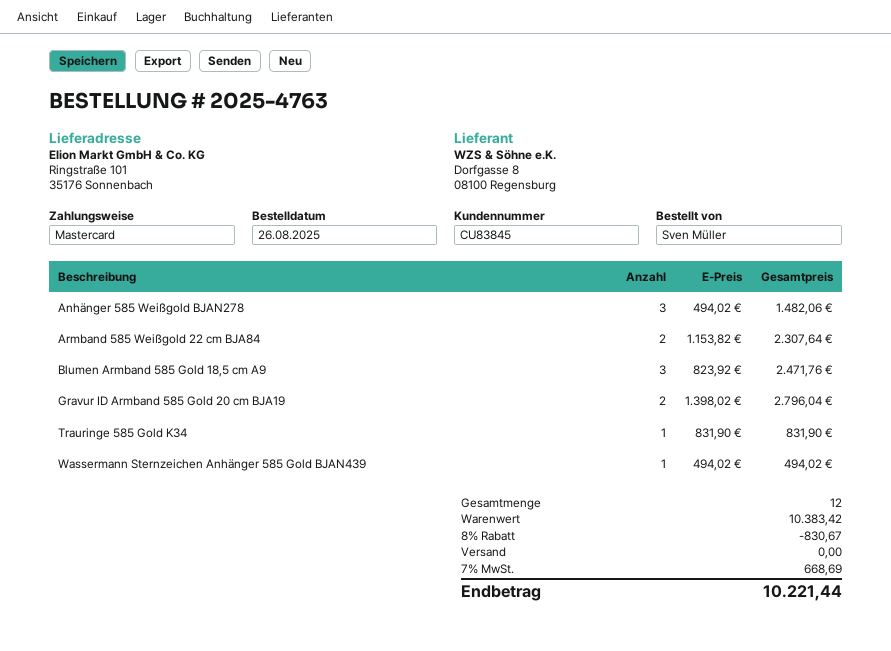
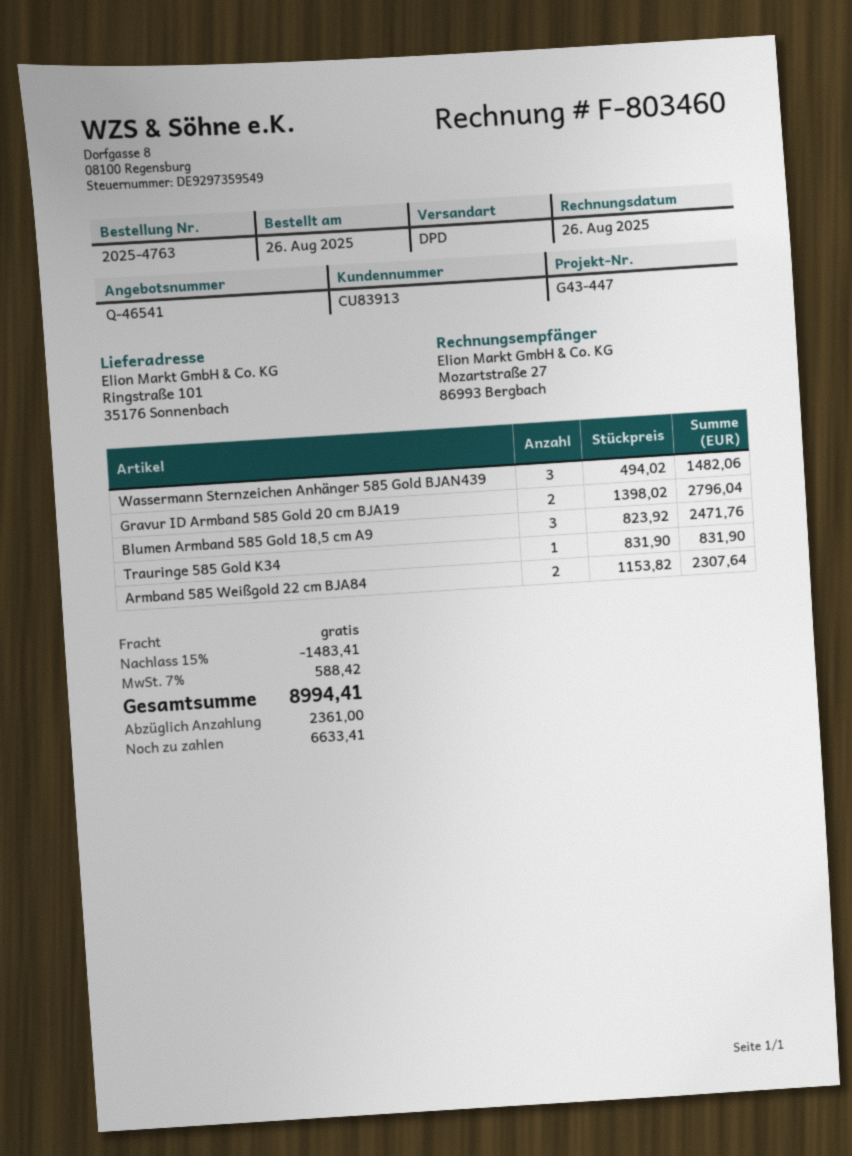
customer number: CU83845 -> CU83913
Anhänger 585 Weißgold BJAN278: 3 x 494.02 = 1482.06 -> none
Wassermann Sternzeichen Anhänger 585 Gold BJAN439: 1 x 494.02 = 494.02 -> 3 x 494.02 = 1482.06
discount: 8% = 830.67 -> 15% = 1483.41
tax: 7% = 668.69 -> 7% = 588.42
total: 10221.44 -> 8994.41

